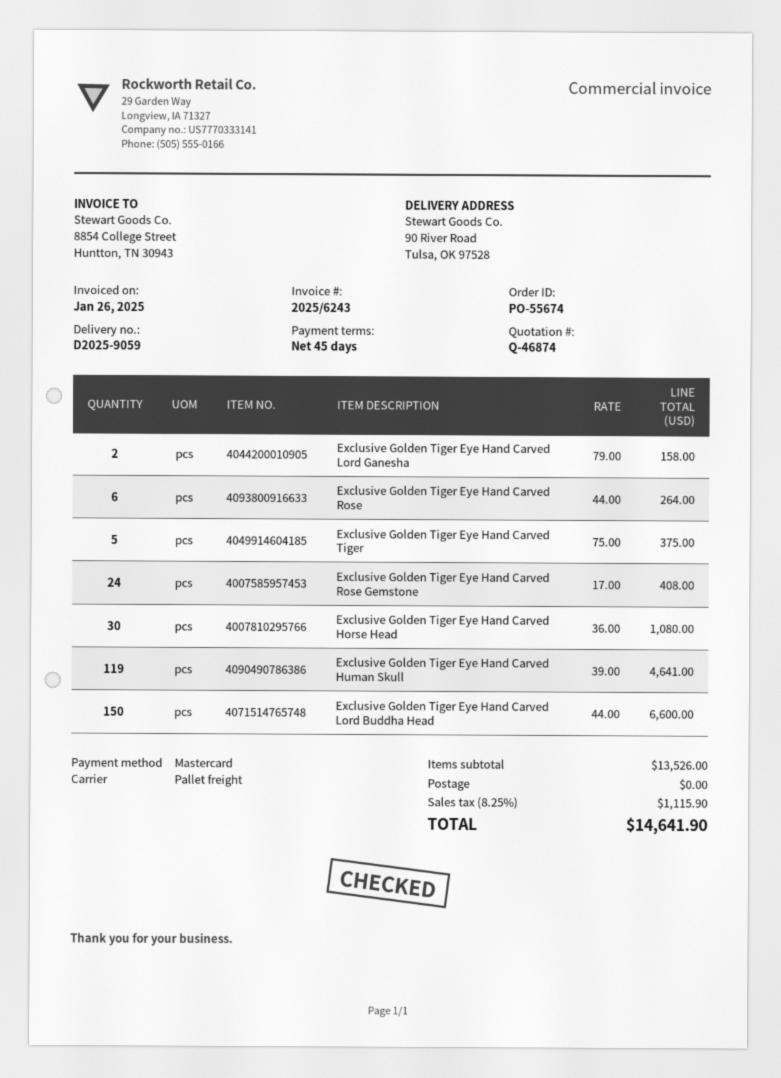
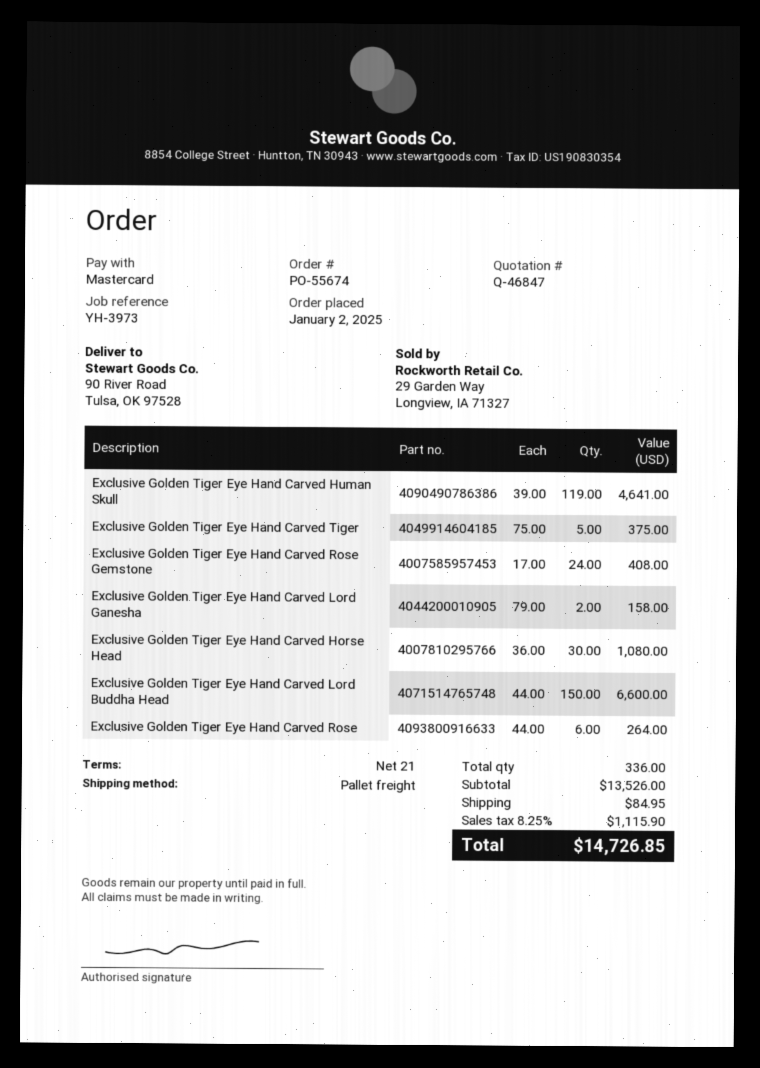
quote number: Q-46874 -> Q-46847
payment terms: 45 days -> 21 days
shipping: 0.00 -> 84.95
total: 14641.90 -> 14726.85

